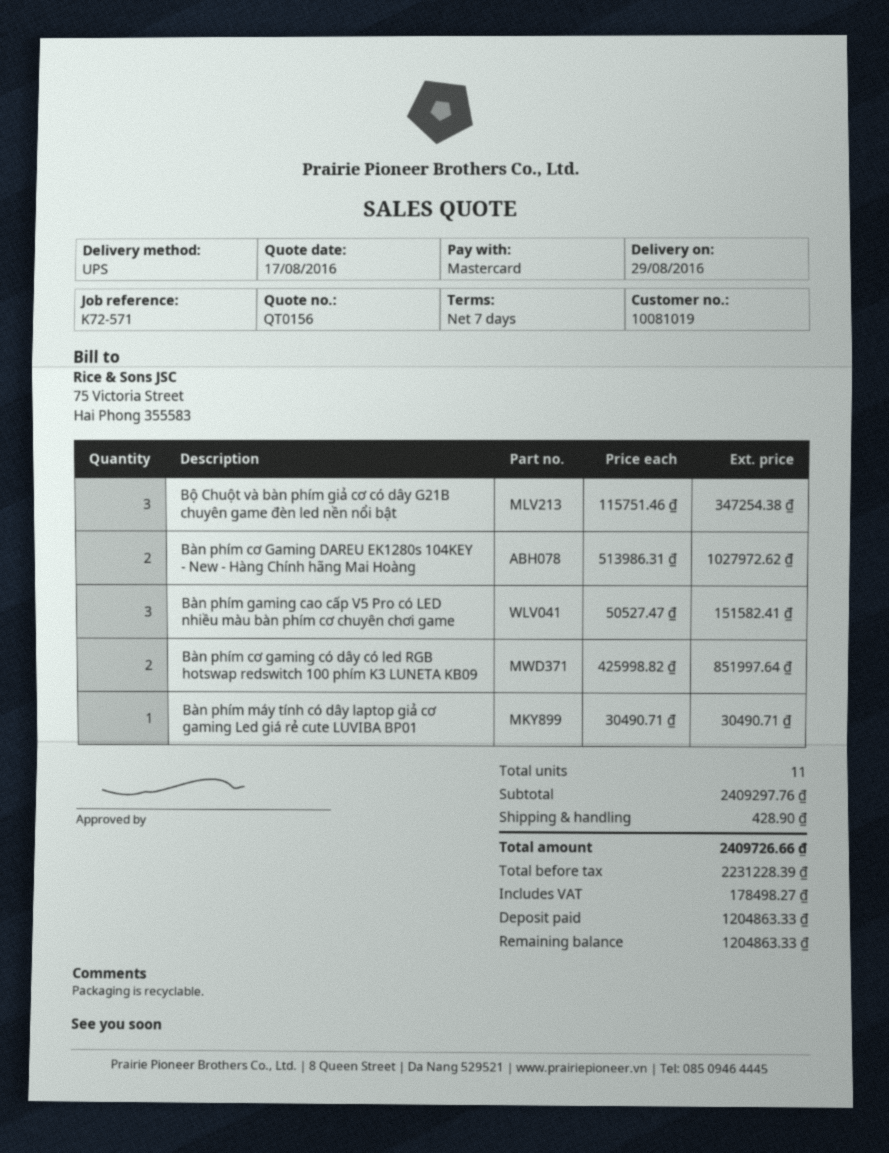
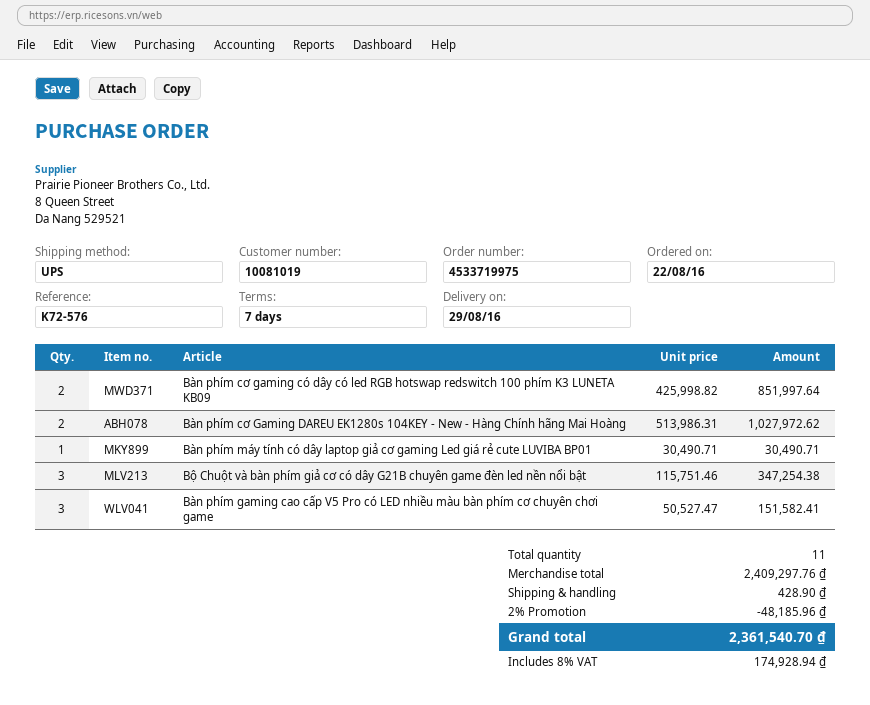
reference: K72-571 -> K72-576
discount: none -> 2% = 48185.96
tax: 178498.27 -> 174928.94
total: 2409726.66 -> 2361540.70

